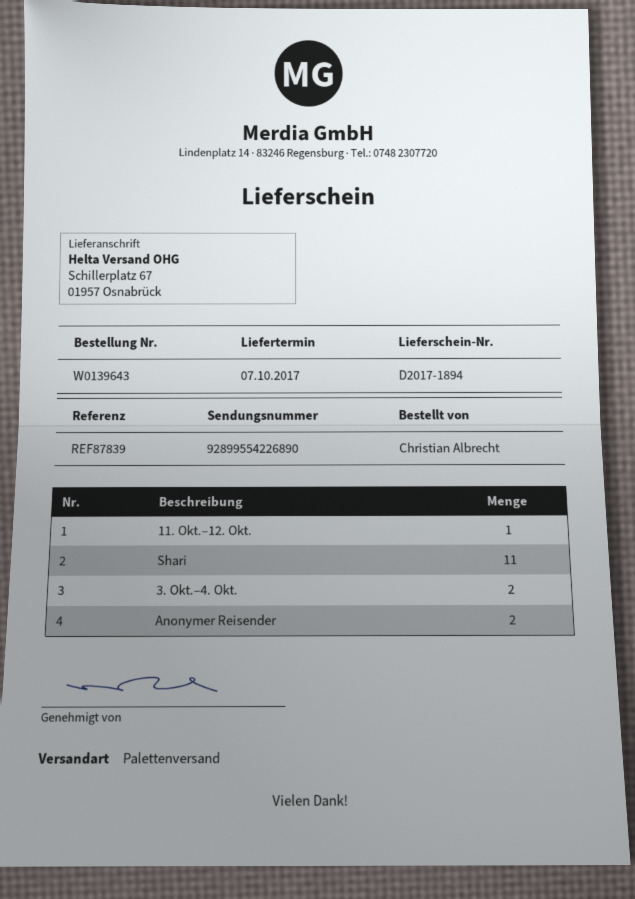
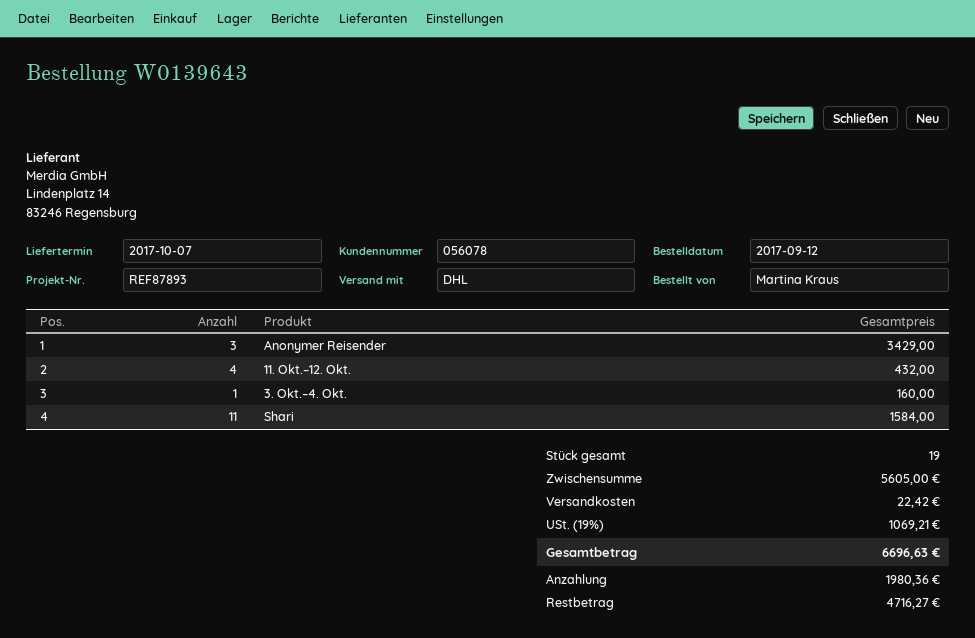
reference: REF87839 -> REF87893
ordered by: Christian Albrecht -> Martina Kraus
shipping method: pallet freight -> DHL
11. Okt.–12. Okt.: 1 -> 4
3. Okt.–4. Okt.: 2 -> 1
Anonymer Reisender: 2 -> 3

